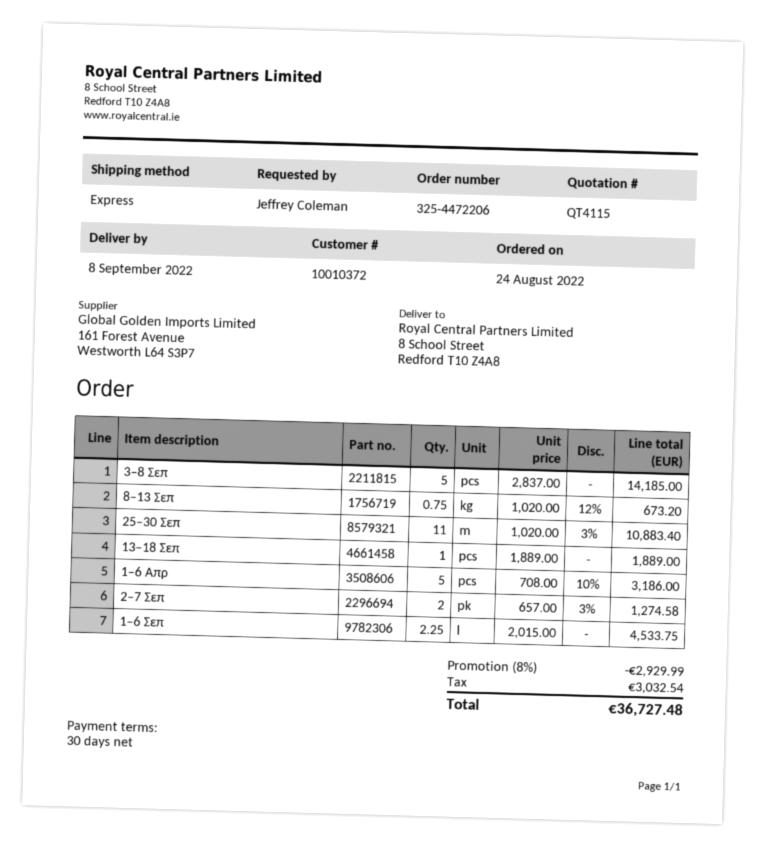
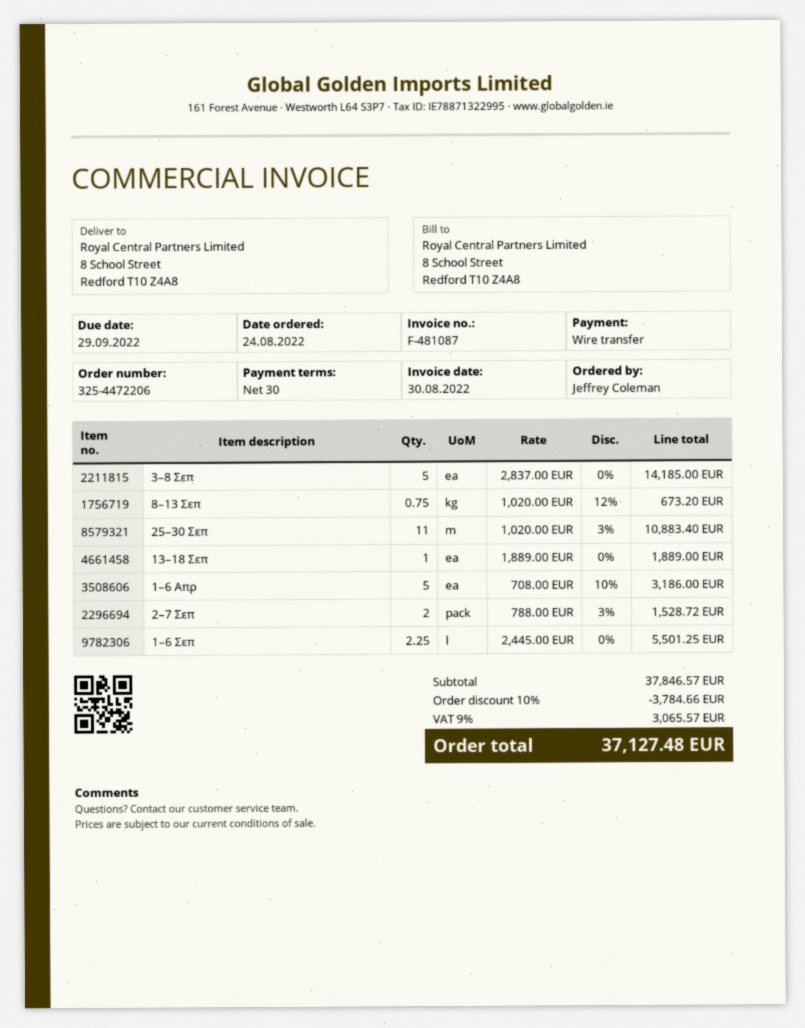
2–7 Σεπ: 2 x 657.00 - 3% = 1274.58 -> 2 x 788.00 - 3% = 1528.72
1–6 Σεπ: 2.25 x 2015.00 = 4533.75 -> 2.25 x 2445.00 = 5501.25
discount: 8% = 2929.99 -> 10% = 3784.66
tax: 3032.54 -> 3065.57
total: 36727.48 -> 37127.48

